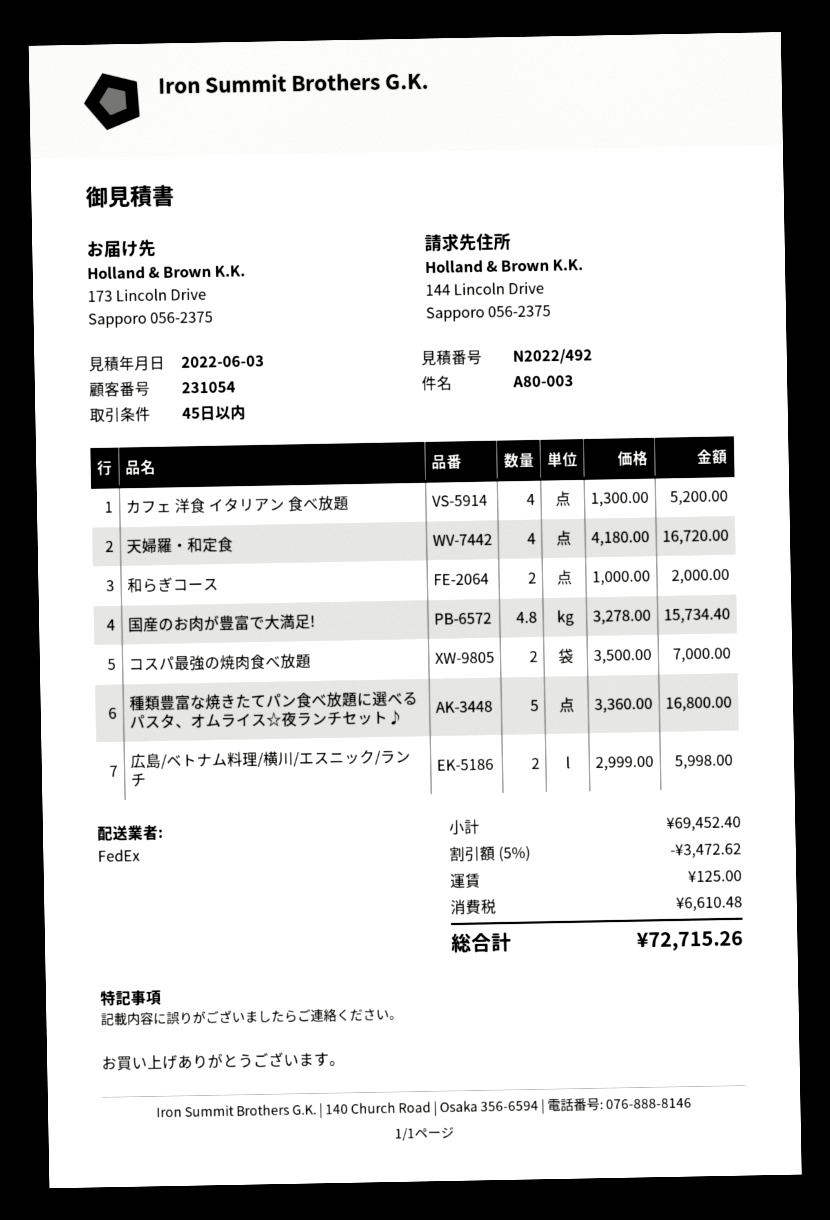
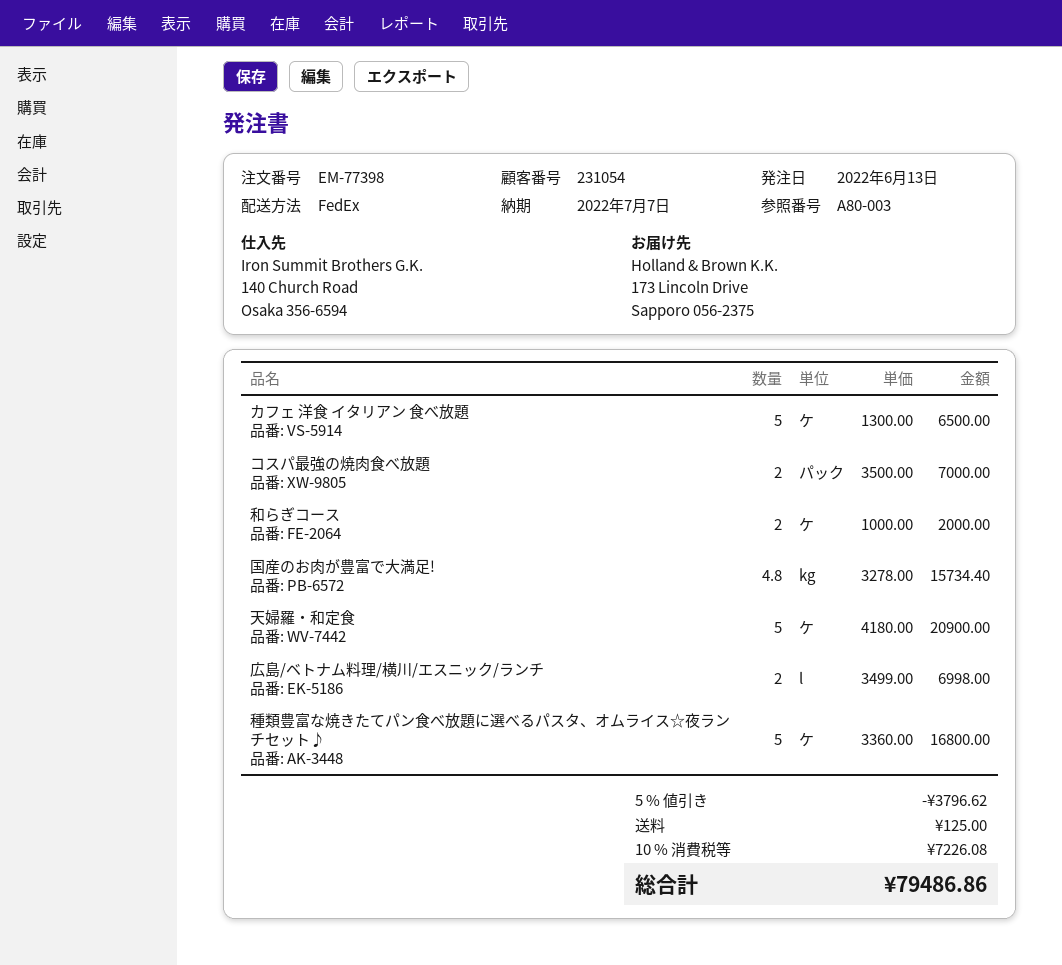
カフェ 洋食 イタリアン 食べ放題: 4 x 1300.00 = 5200.00 -> 5 x 1300.00 = 6500.00
天婦羅・和定食: 4 x 4180.00 = 16720.00 -> 5 x 4180.00 = 20900.00
広島/ベトナム料理/横川/エスニック/ランチ: 2 x 2999.00 = 5998.00 -> 2 x 3499.00 = 6998.00
discount: 5% = 3472.62 -> 5% = 3796.62
tax: 6610.48 -> 7226.08
total: 72715.26 -> 79486.86

